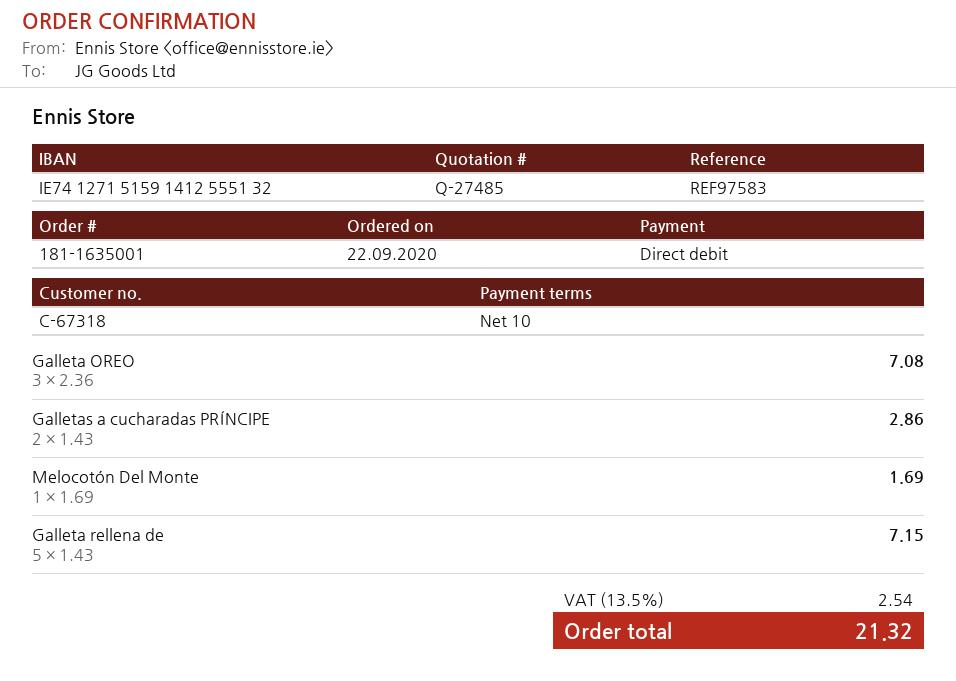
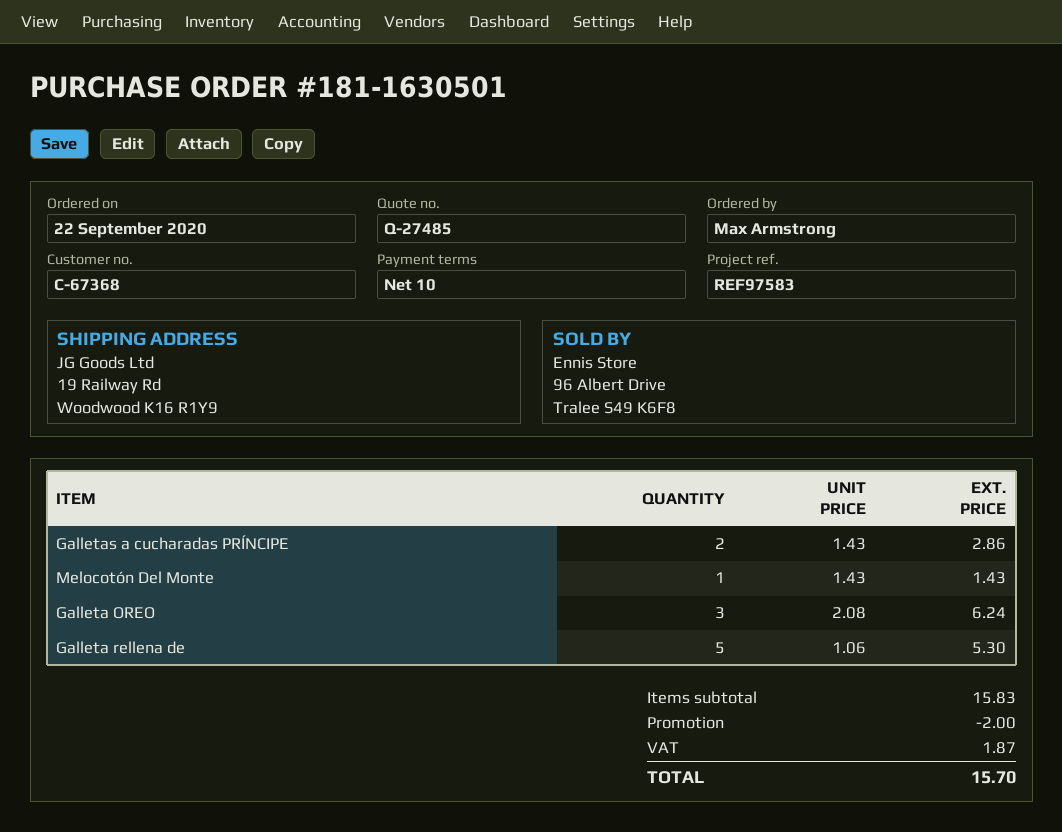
order number: 181-1635001 -> 181-1630501
customer number: C-67318 -> C-67368
Galleta OREO: 3 x 2.36 = 7.08 -> 3 x 2.08 = 6.24
Melocotón Del Monte: 1 x 1.69 = 1.69 -> 1 x 1.43 = 1.43
Galleta rellena de: 5 x 1.43 = 7.15 -> 5 x 1.06 = 5.30
discount: none -> 2.00
tax: 2.54 -> 1.87
total: 21.32 -> 15.70

